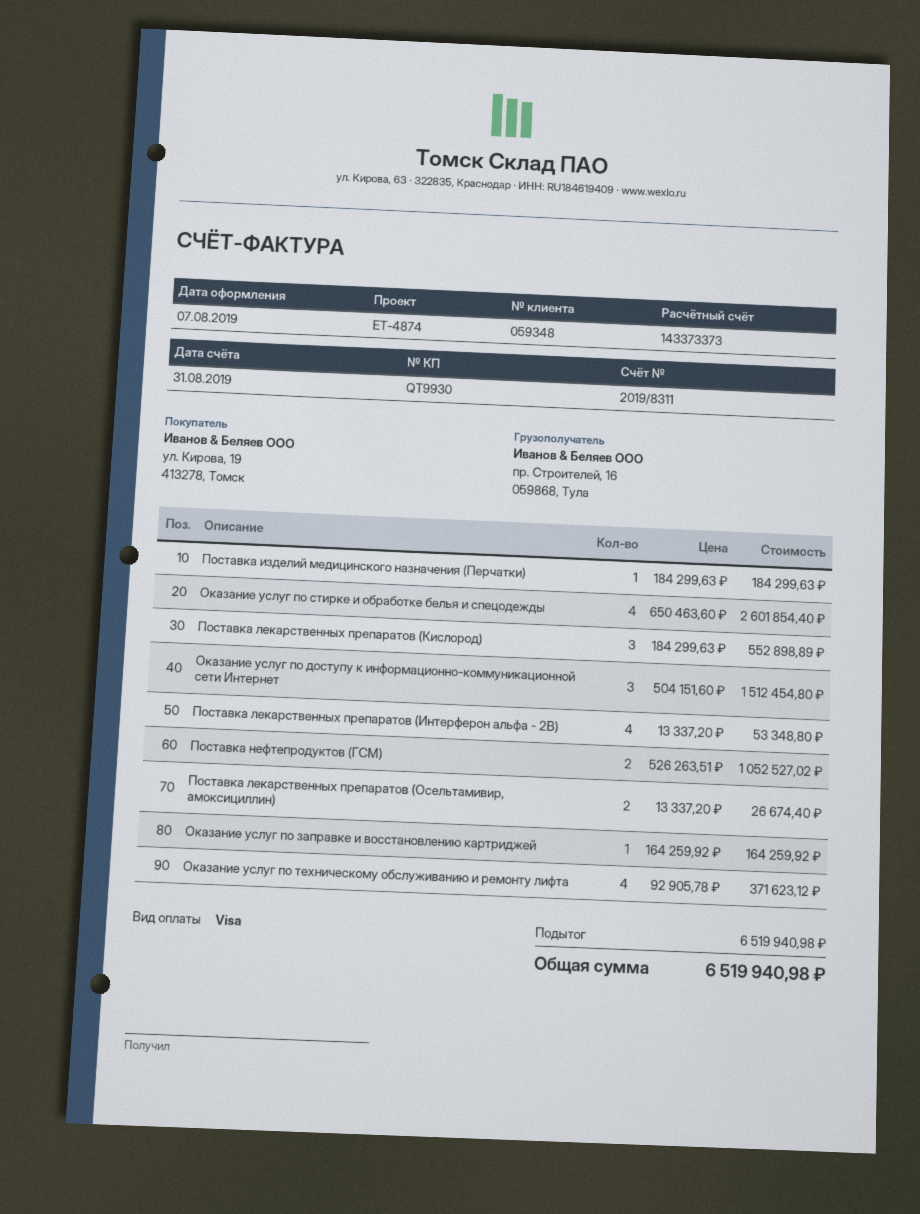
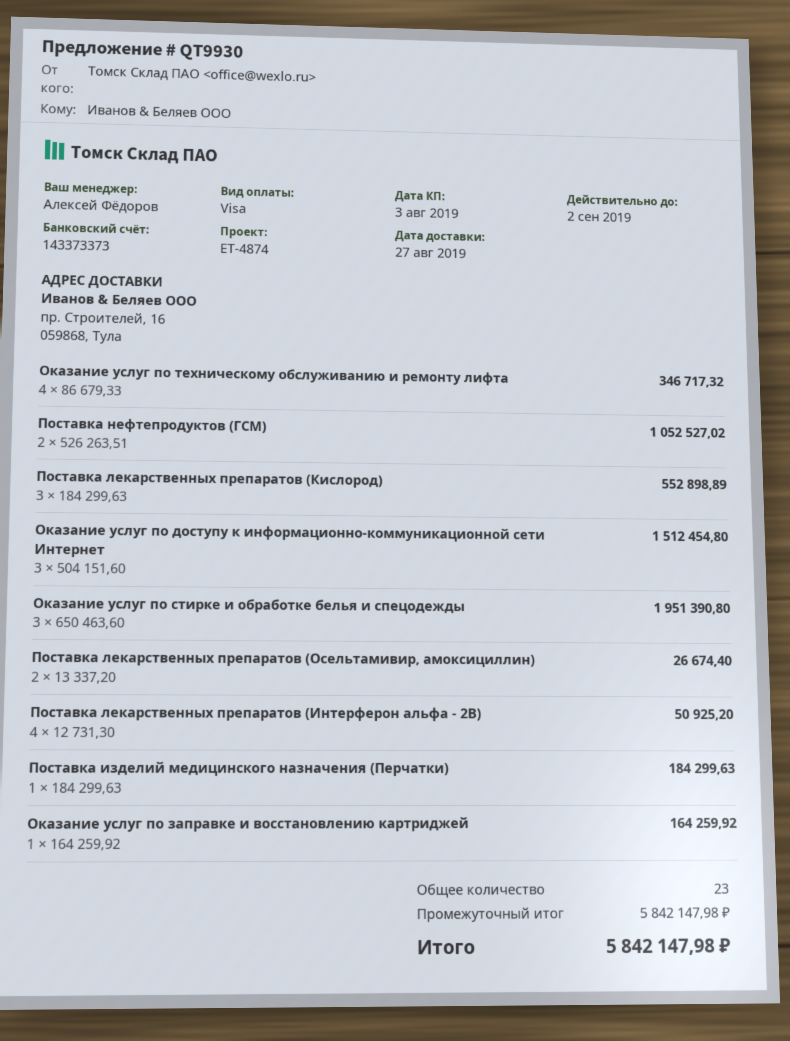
Оказание услуг по стирке и обработке белья и спецодежды: 4 x 650463.60 = 2601854.40 -> 3 x 650463.60 = 1951390.80
Поставка лекарственных препаратов (Интерферон альфа - 2B): 4 x 13337.20 = 53348.80 -> 4 x 12731.30 = 50925.20
Оказание услуг по техническому обслуживанию и ремонту лифта: 4 x 92905.78 = 371623.12 -> 4 x 86679.33 = 346717.32
subtotal: 6519940.98 -> 5842147.98
total: 6519940.98 -> 5842147.98

